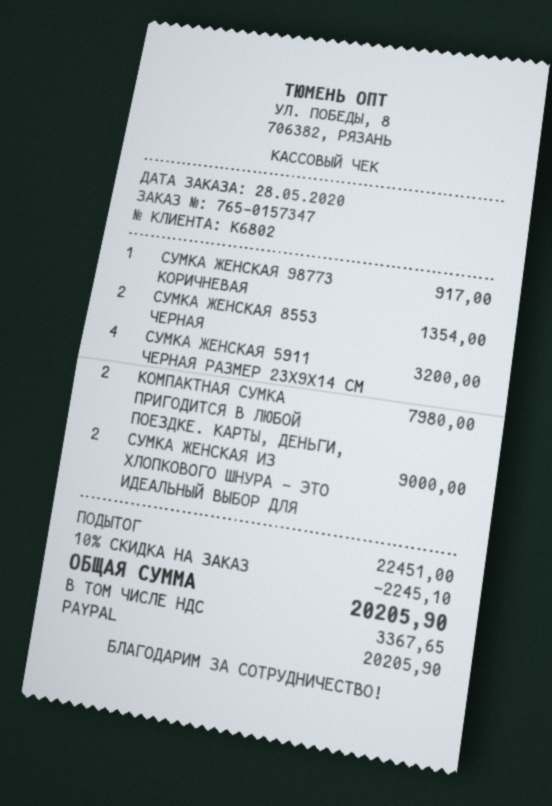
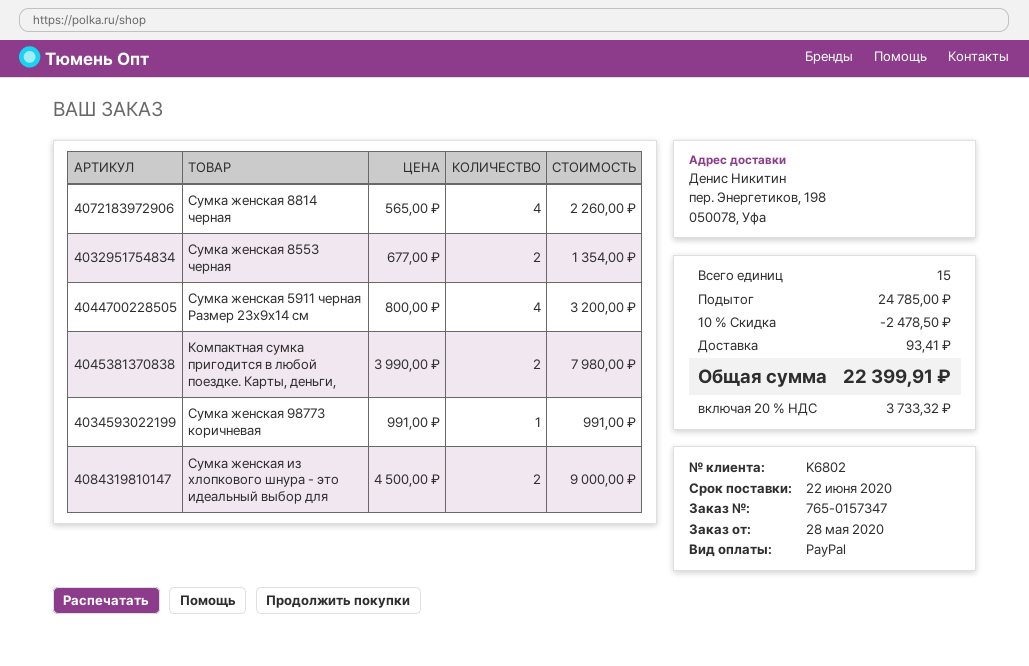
СУМКА ЖЕНСКАЯ 98773 КОРИЧНЕВАЯ: 1 for 917.00 -> 1 for 991.00
Сумка женская 8814 черная: none -> 4 for 2260.00
subtotal: 22451.00 -> 24785.00
discount: 10% = 2245.10 -> 10% = 2478.50
shipping: none -> 93.41
tax: 3367.65 -> 3733.32
total: 20205.90 -> 22399.91

